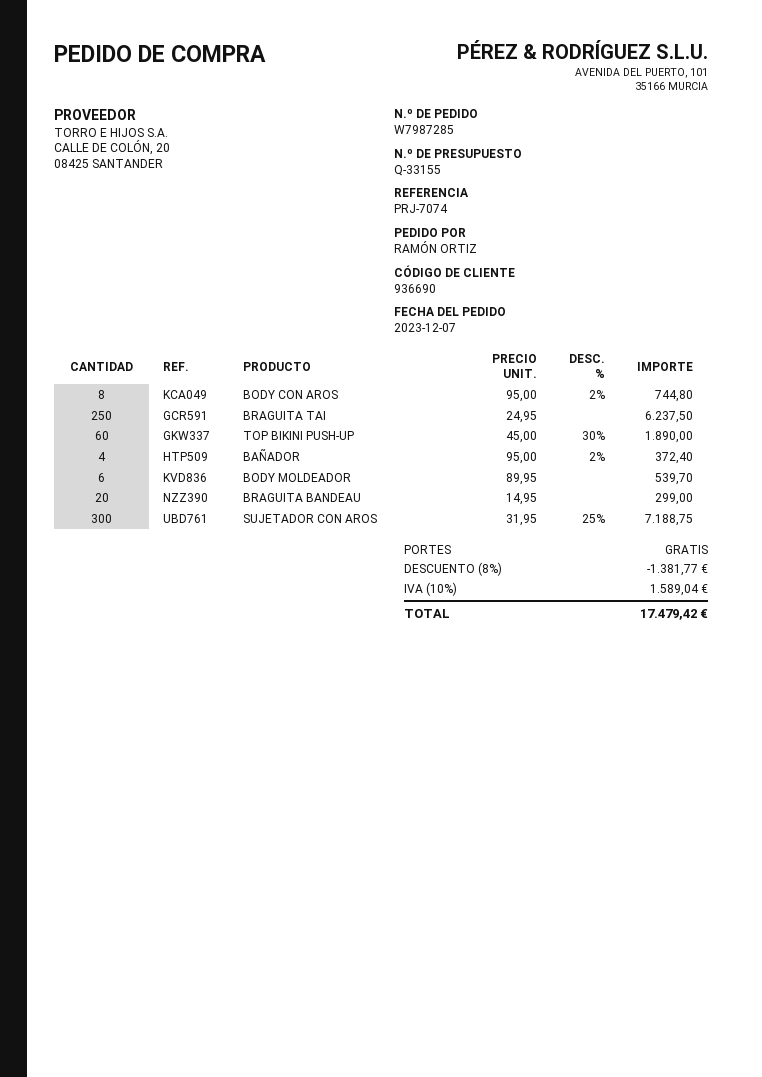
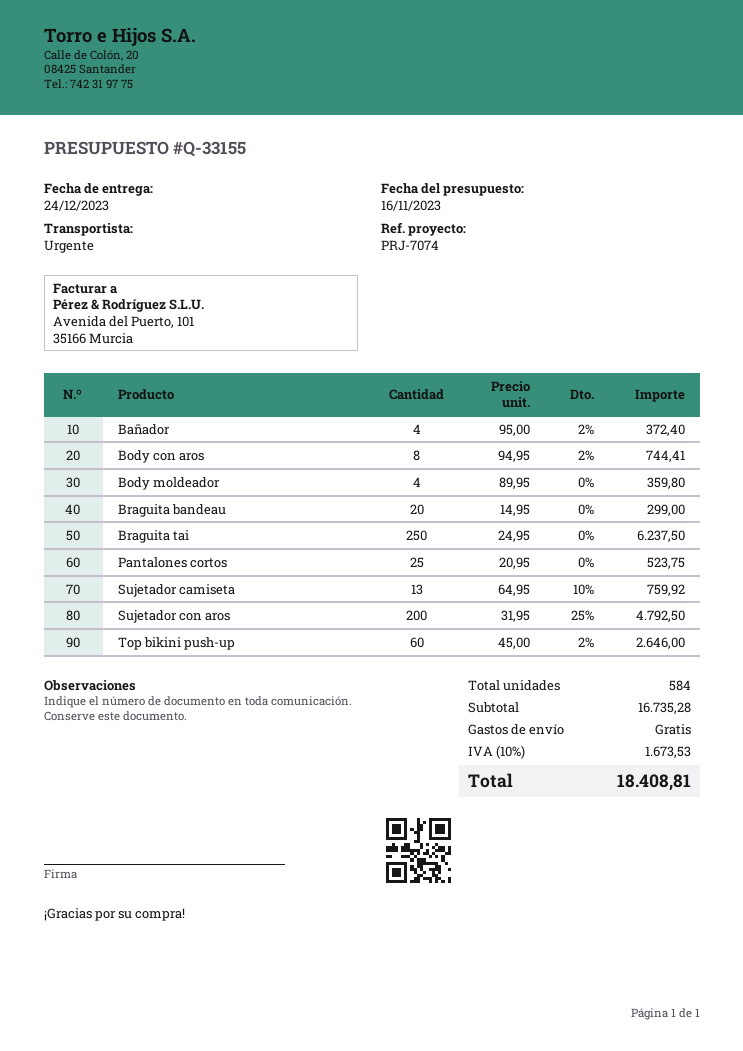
BODY CON AROS: 8 x 95.00 - 2% = 744.80 -> 8 x 94.95 - 2% = 744.41
TOP BIKINI PUSH-UP: 60 x 45.00 - 30% = 1890.00 -> 60 x 45.00 - 2% = 2646.00
BODY MOLDEADOR: 6 x 89.95 = 539.70 -> 4 x 89.95 = 359.80
SUJETADOR CON AROS: 300 x 31.95 - 25% = 7188.75 -> 200 x 31.95 - 25% = 4792.50
Pantalones cortos: none -> 25 x 20.95 = 523.75
Sujetador camiseta: none -> 13 x 64.95 - 10% = 759.92
discount: 8% = 1381.77 -> none
tax: 10% = 1589.04 -> 10% = 1673.53
total: 17479.42 -> 18408.81

